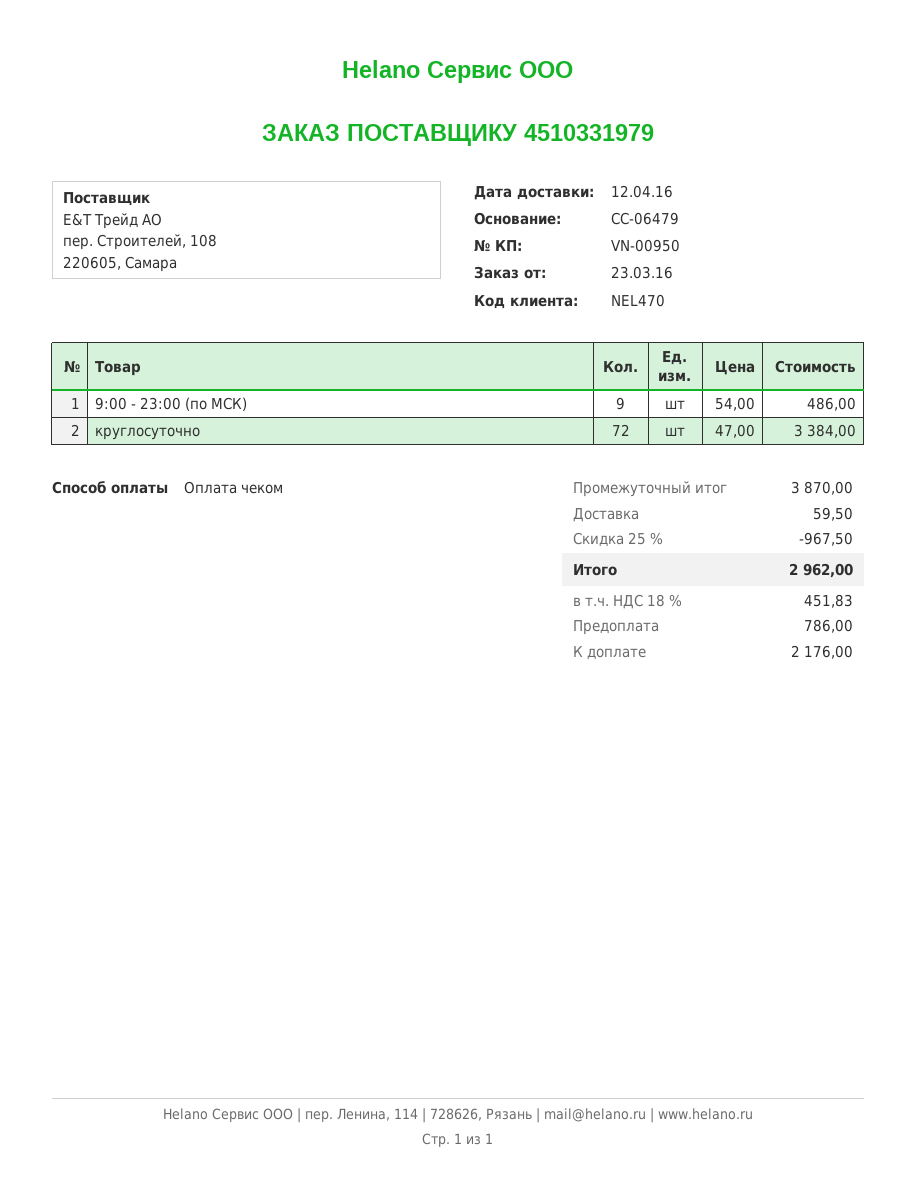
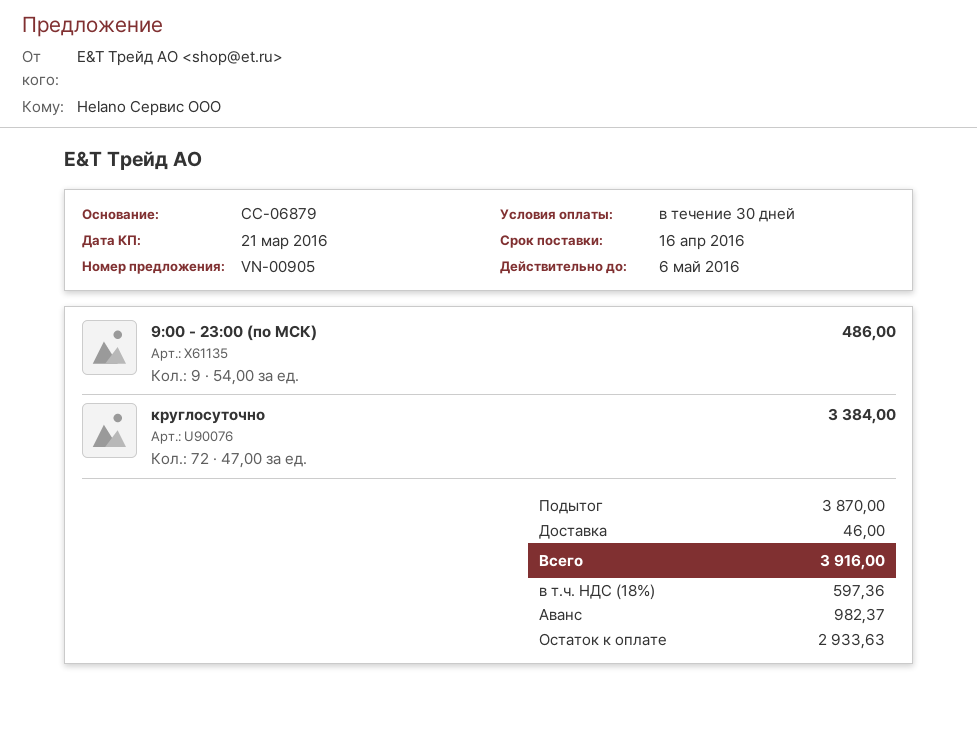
quote number: VN-00950 -> VN-00905
delivery date: 2016-04-12 -> 2016-04-16
reference: CC-06479 -> CC-06879
discount: 25% = 967.50 -> none
shipping: 59.50 -> 46.00
tax: 18% = 451.83 -> 18% = 597.36
total: 2962.00 -> 3916.00
deposit: 786.00 -> 982.37
balance: 2176.00 -> 2933.63

